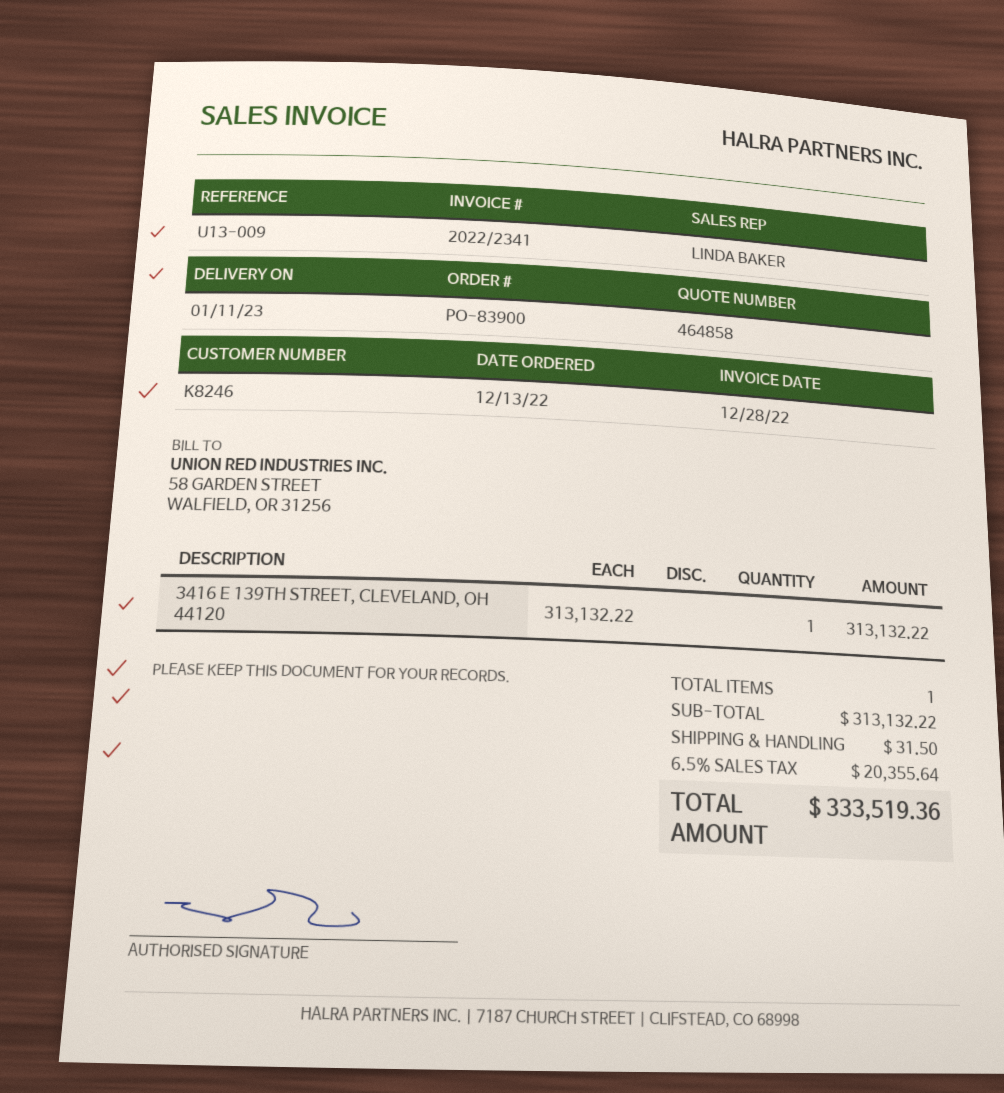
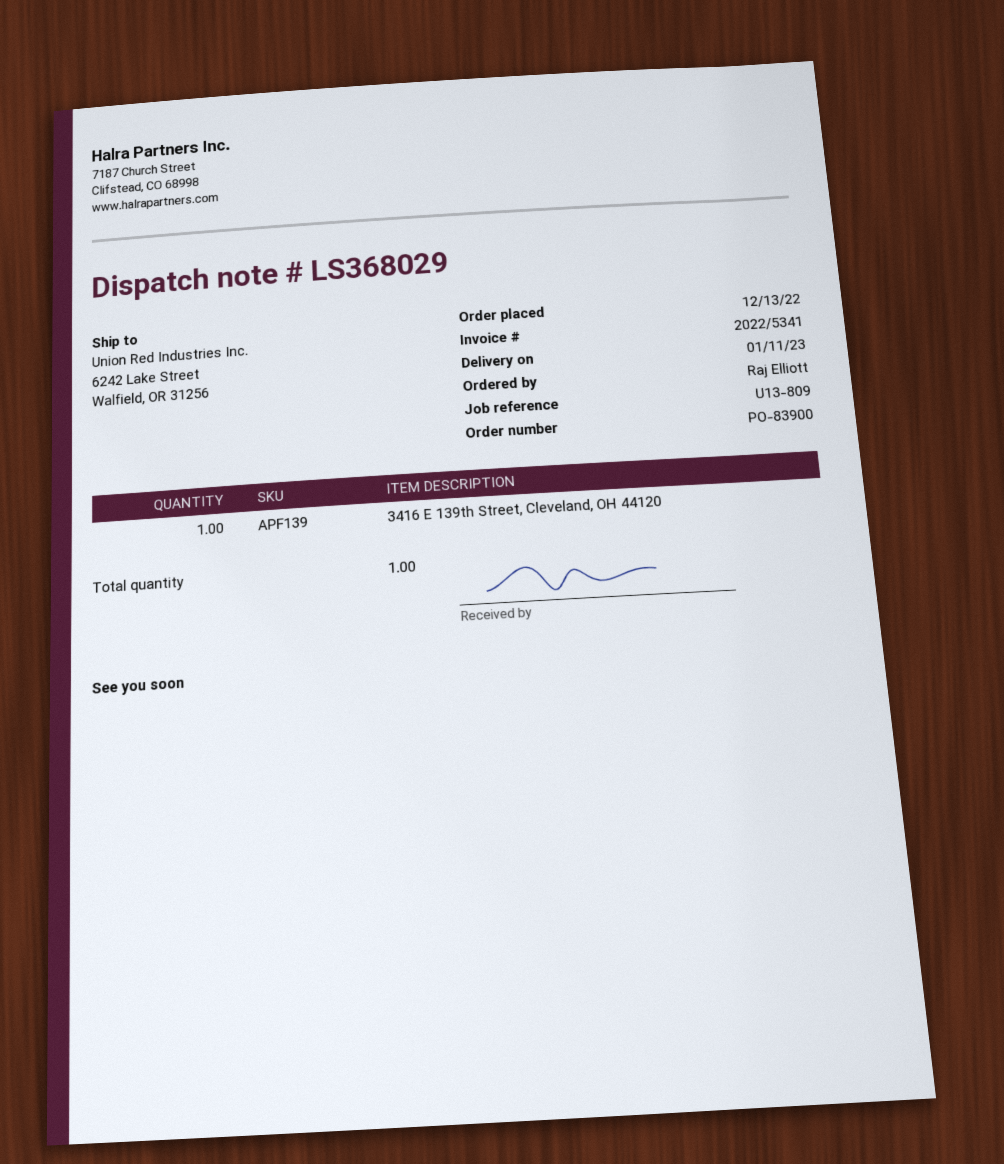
invoice number: 2022/2341 -> 2022/5341
reference: U13-009 -> U13-809

